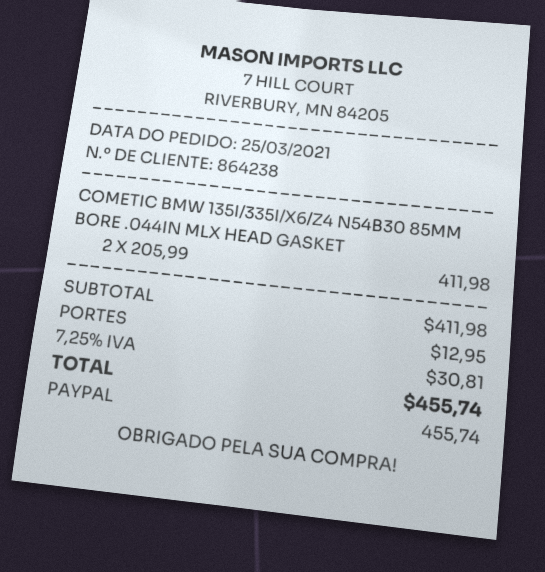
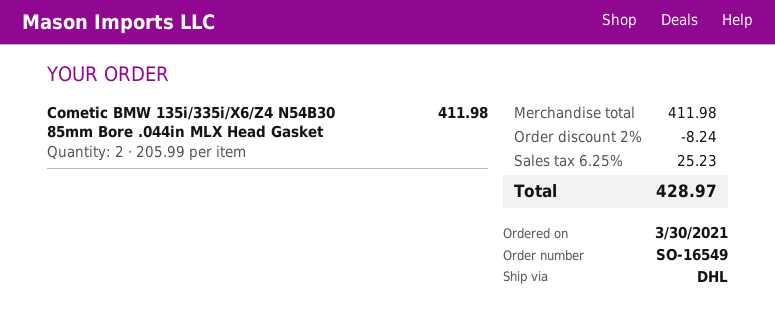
order date: 2021-03-25 -> 2021-03-30
discount: none -> 2% = 8.24
shipping: 12.95 -> none
tax: 7.25% = 30.81 -> 6.25% = 25.23
total: 455.74 -> 428.97

